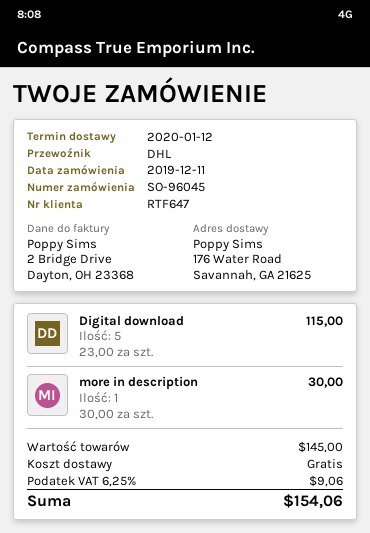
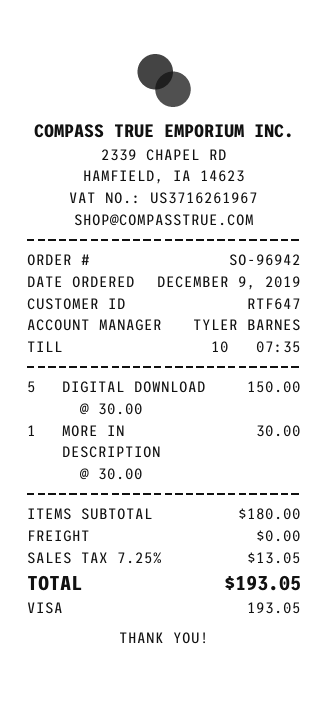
order number: SO-96045 -> SO-96942
order date: 2019-12-11 -> 2019-12-09
Digital download: 5 x 23.00 = 115.00 -> 5 x 30.00 = 150.00
subtotal: 145.00 -> 180.00
tax: 6.25% = 9.06 -> 7.25% = 13.05
total: 154.06 -> 193.05

